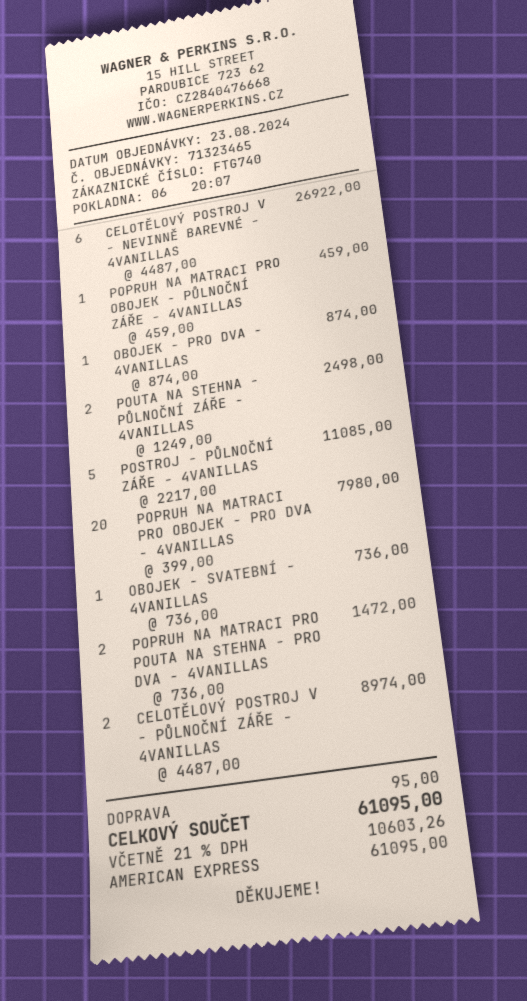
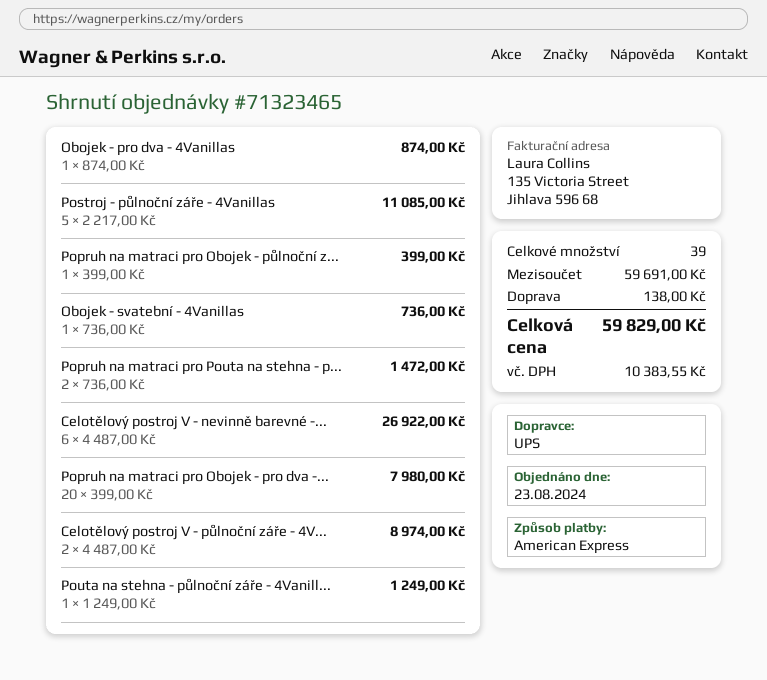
POPRUH NA MATRACI PRO OBOJEK - PŮLNOČNÍ ZÁŘE - 4VANILLAS: 1 x 459.00 = 459.00 -> 1 x 399.00 = 399.00
POUTA NA STEHNA - PŮLNOČNÍ ZÁŘE - 4VANILLAS: 2 x 1249.00 = 2498.00 -> 1 x 1249.00 = 1249.00
shipping: 95.00 -> 138.00
tax: 10603.26 -> 10383.55
total: 61095.00 -> 59829.00

